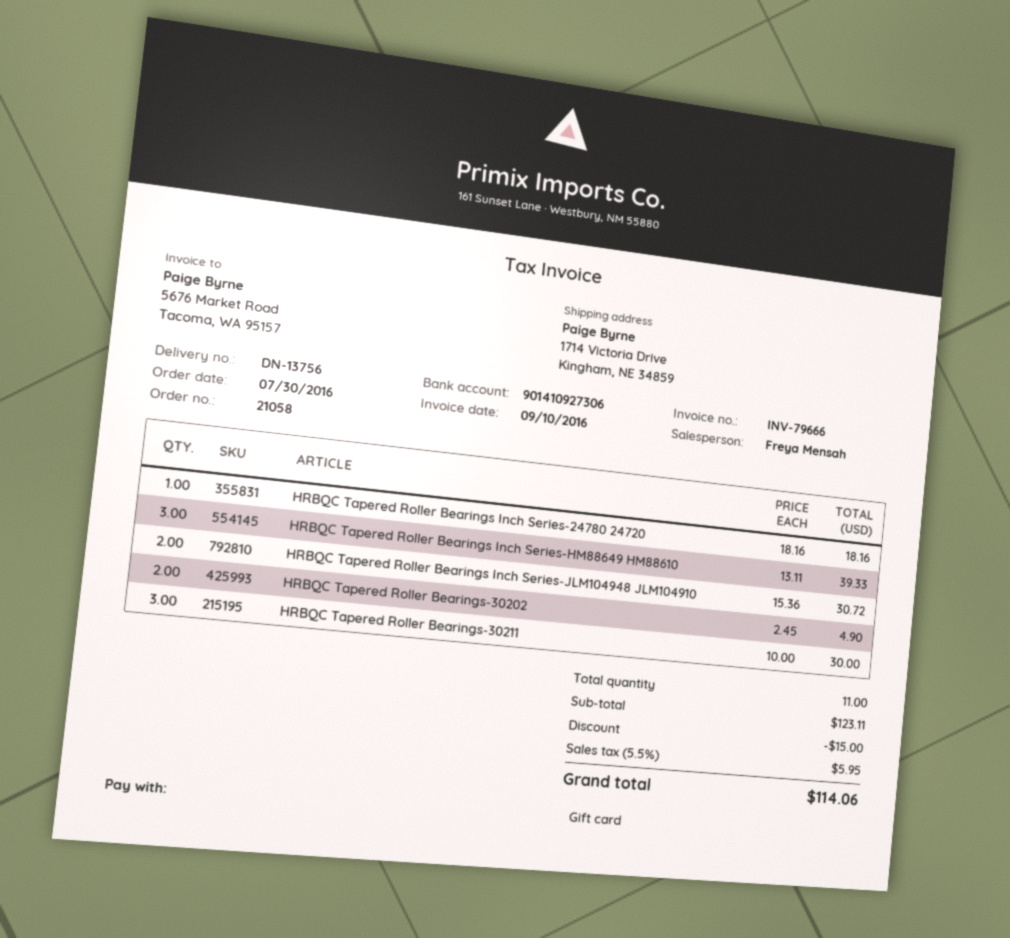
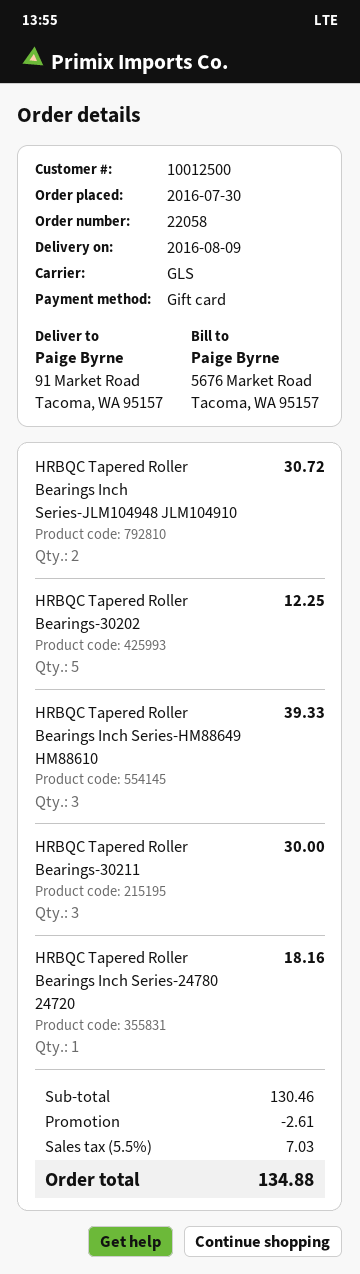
order number: 21058 -> 22058
ship to: 1714 Victoria Drive, Kingham, NE 34859 -> 91 Market Road, Tacoma, WA 95157
HRBQC Tapered Roller Bearings-30202: 2 for 4.90 -> 5 for 12.25
subtotal: 123.11 -> 130.46
discount: 15.00 -> 2.61
tax: 5.5% = 5.95 -> 5.5% = 7.03
total: 114.06 -> 134.88

